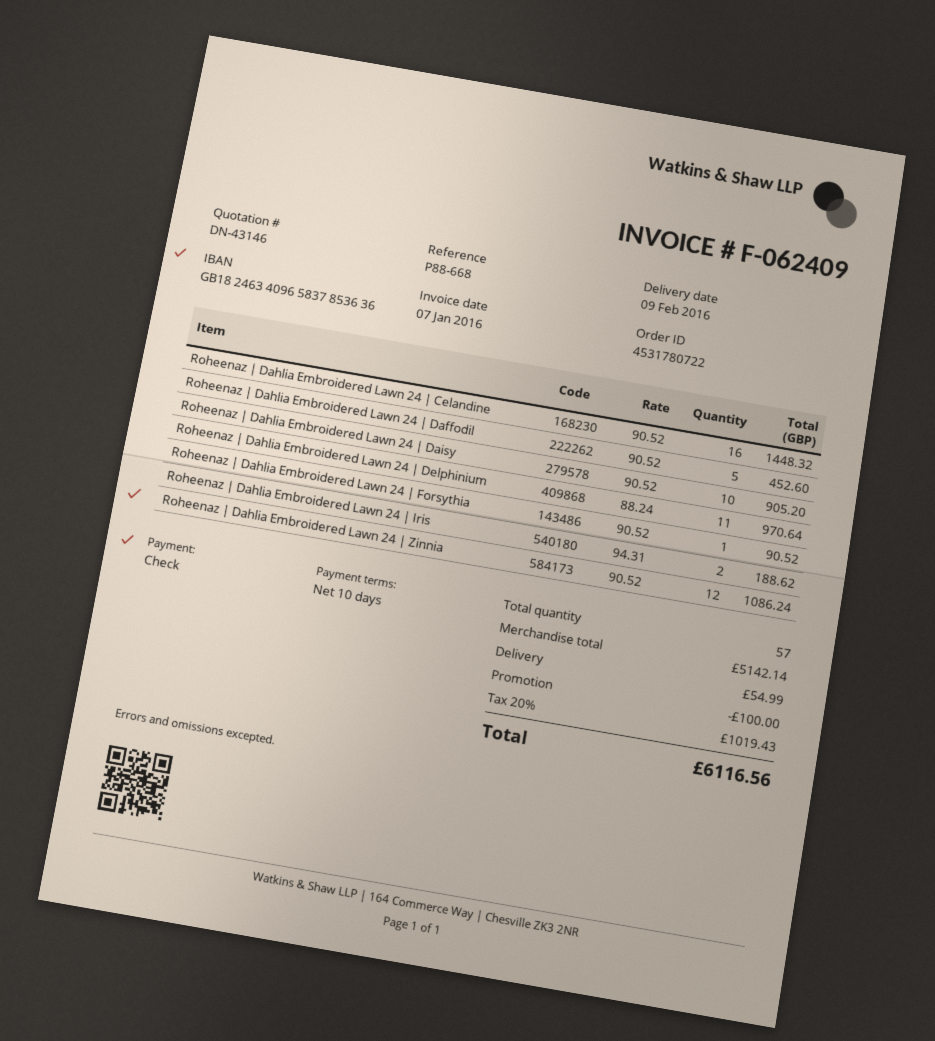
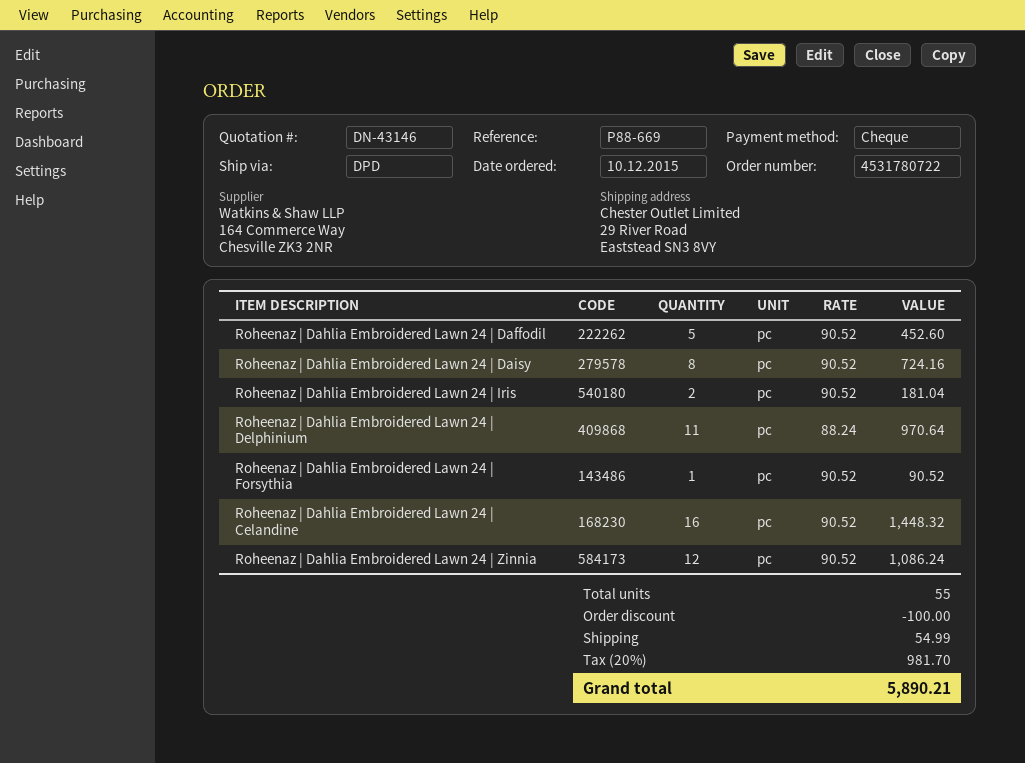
reference: P88-668 -> P88-669
Roheenaz | Dahlia Embroidered Lawn 24 | Daisy: 10 x 90.52 = 905.20 -> 8 x 90.52 = 724.16
Roheenaz | Dahlia Embroidered Lawn 24 | Iris: 2 x 94.31 = 188.62 -> 2 x 90.52 = 181.04
total quantity: 57 -> 55
tax: 20% = 1019.43 -> 20% = 981.70
total: 6116.56 -> 5890.21

